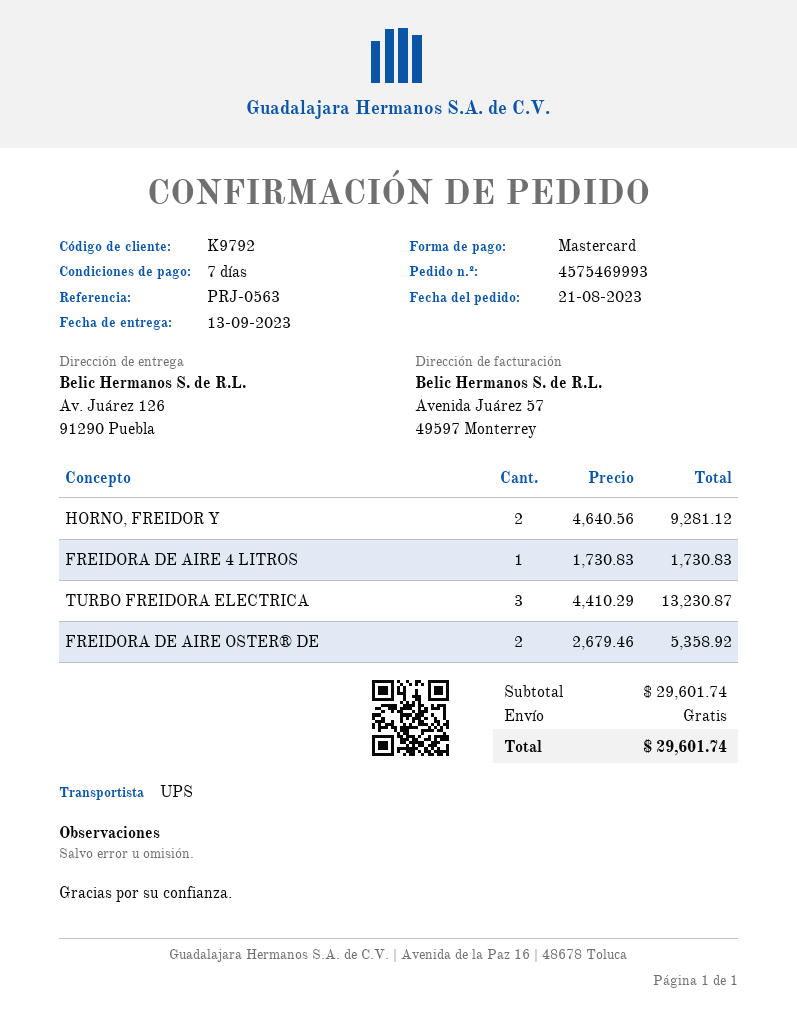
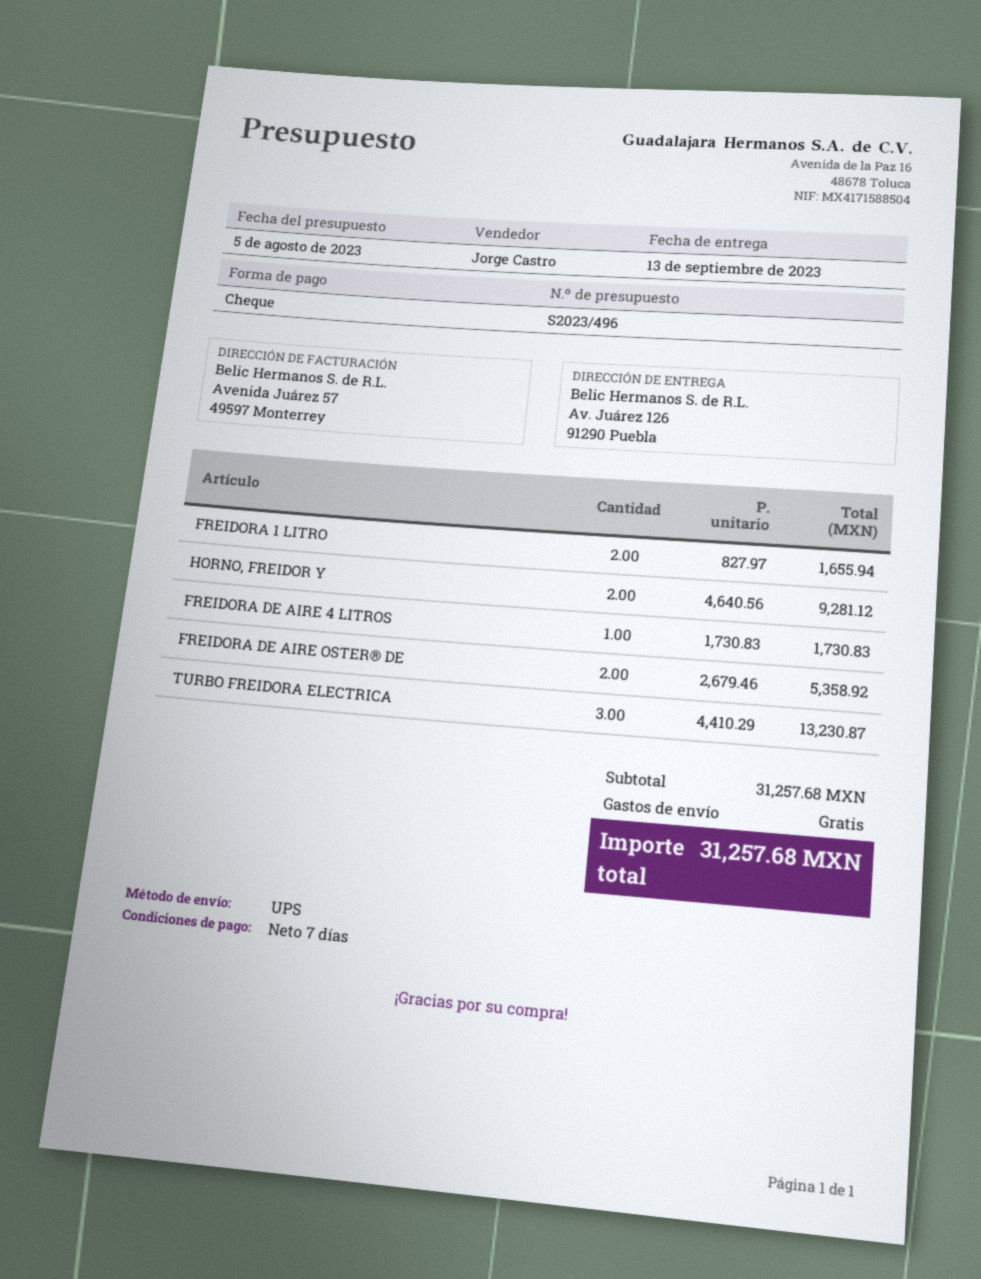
payment method: Mastercard -> cheque
FREIDORA 1 LITRO: none -> 2 x 827.97 = 1655.94
subtotal: 29601.74 -> 31257.68
total: 29601.74 -> 31257.68

